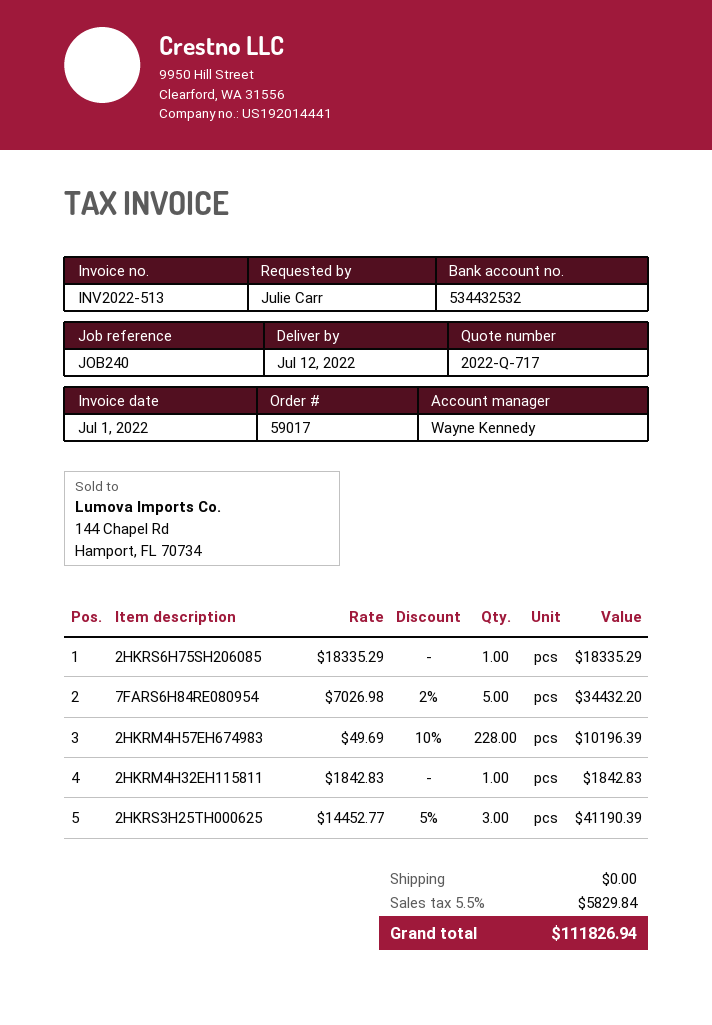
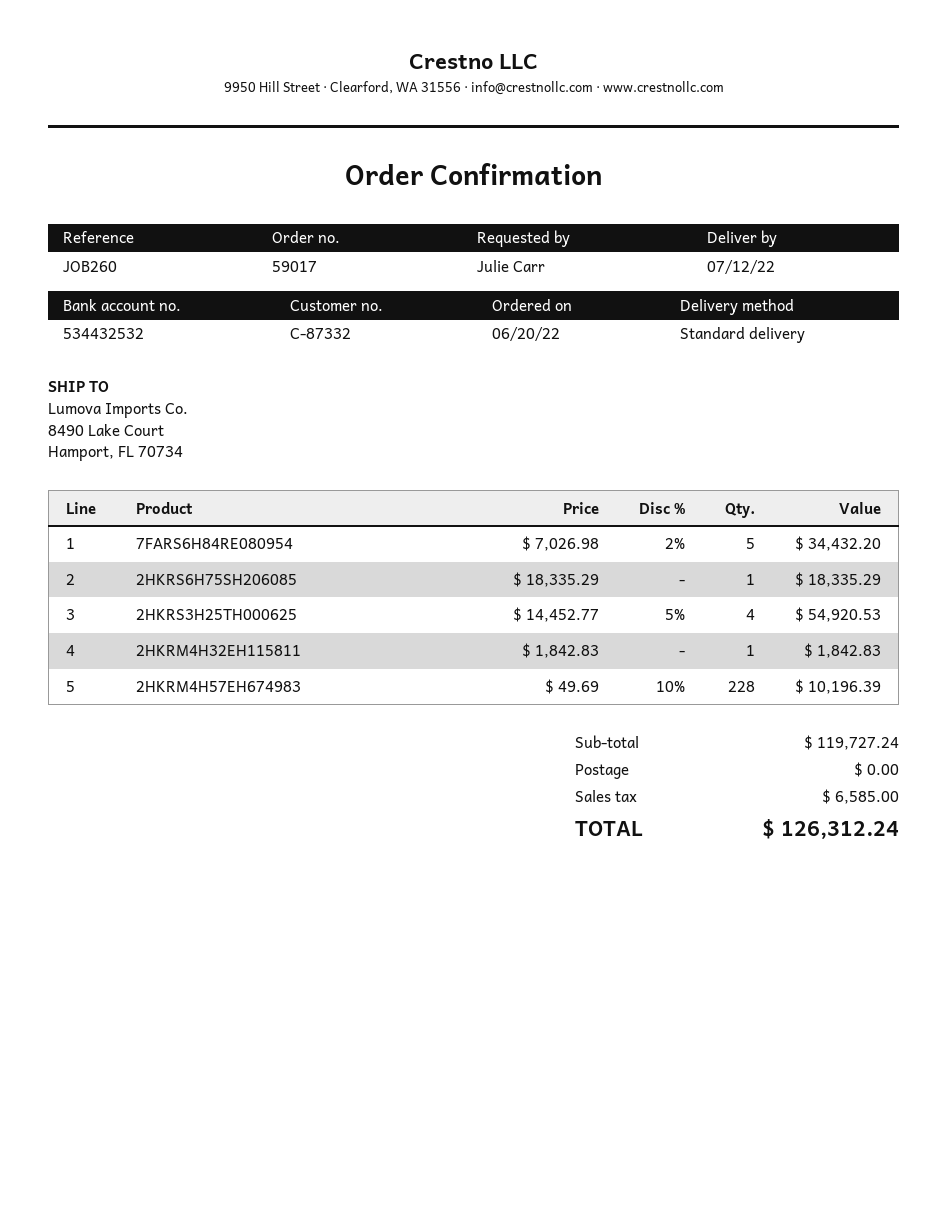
reference: JOB240 -> JOB260
2HKRS3H25TH000625: 3 x 14452.77 - 5% = 41190.39 -> 4 x 14452.77 - 5% = 54920.53
tax: 5829.84 -> 6585.00
total: 111826.94 -> 126312.24

